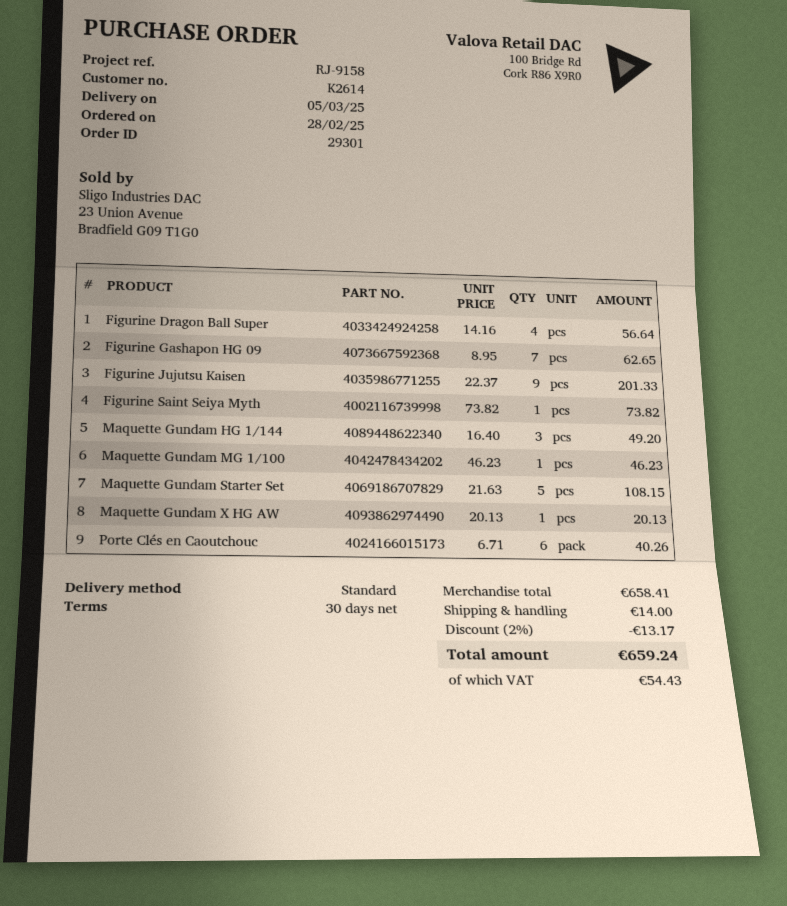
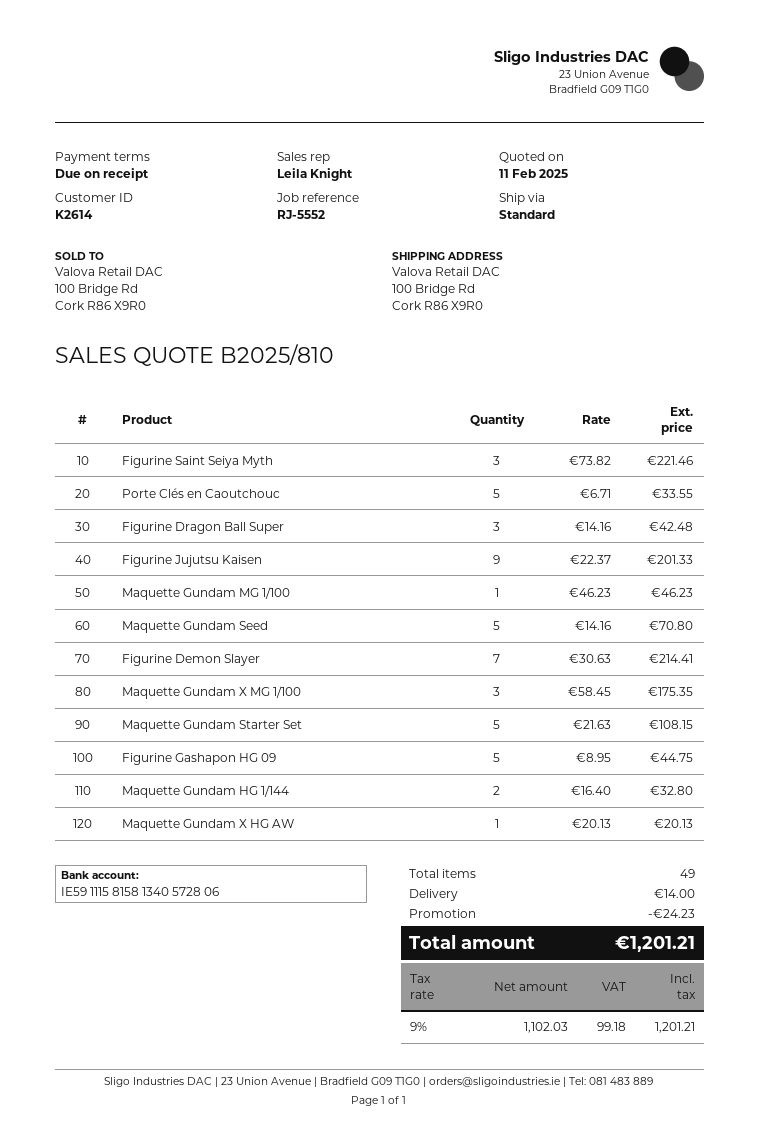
payment terms: 30 days -> on receipt
reference: RJ-9158 -> RJ-5552
Figurine Dragon Ball Super: 4 x 14.16 = 56.64 -> 3 x 14.16 = 42.48
Figurine Gashapon HG 09: 7 x 8.95 = 62.65 -> 5 x 8.95 = 44.75
Figurine Saint Seiya Myth: 1 x 73.82 = 73.82 -> 3 x 73.82 = 221.46
Maquette Gundam HG 1/144: 3 x 16.40 = 49.20 -> 2 x 16.40 = 32.80
Porte Clés en Caoutchouc: 6 x 6.71 = 40.26 -> 5 x 6.71 = 33.55
Maquette Gundam Seed: none -> 5 x 14.16 = 70.80
Figurine Demon Slayer: none -> 7 x 30.63 = 214.41
Maquette Gundam X MG 1/100: none -> 3 x 58.45 = 175.35
discount: 13.17 -> 24.23
tax: 54.43 -> 99.18
total: 659.24 -> 1201.21

